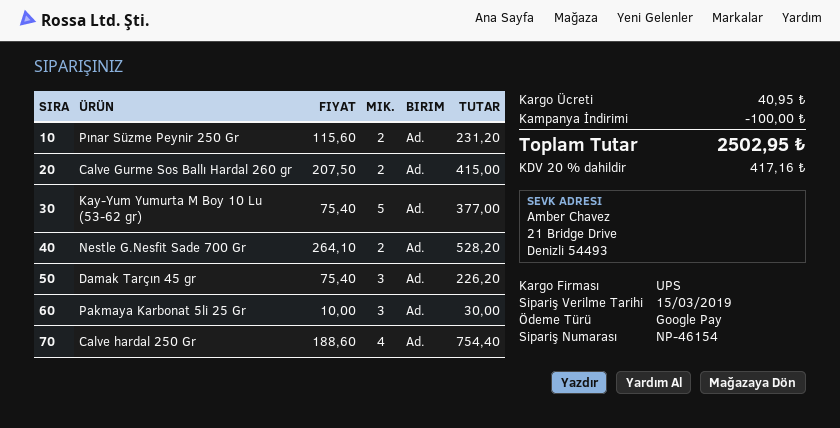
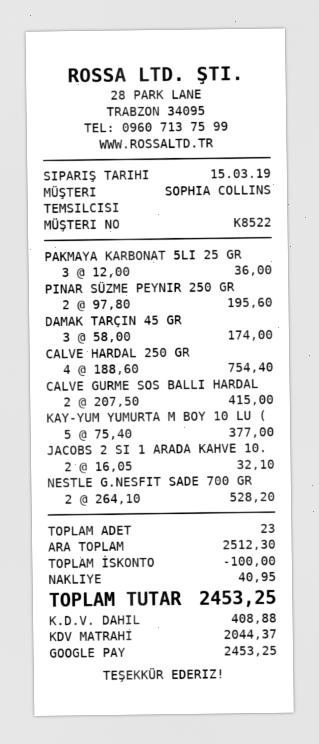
Pınar Süzme Peynir 250 Gr: 2 x 115.60 = 231.20 -> 2 x 97.80 = 195.60
Damak Tarçın 45 gr: 3 x 75.40 = 226.20 -> 3 x 58.00 = 174.00
Pakmaya Karbonat 5li 25 Gr: 3 x 10.00 = 30.00 -> 3 x 12.00 = 36.00
JACOBS 2 SI 1 ARADA KAHVE 10.: none -> 2 x 16.05 = 32.10
tax: 417.16 -> 408.88
total: 2502.95 -> 2453.25

